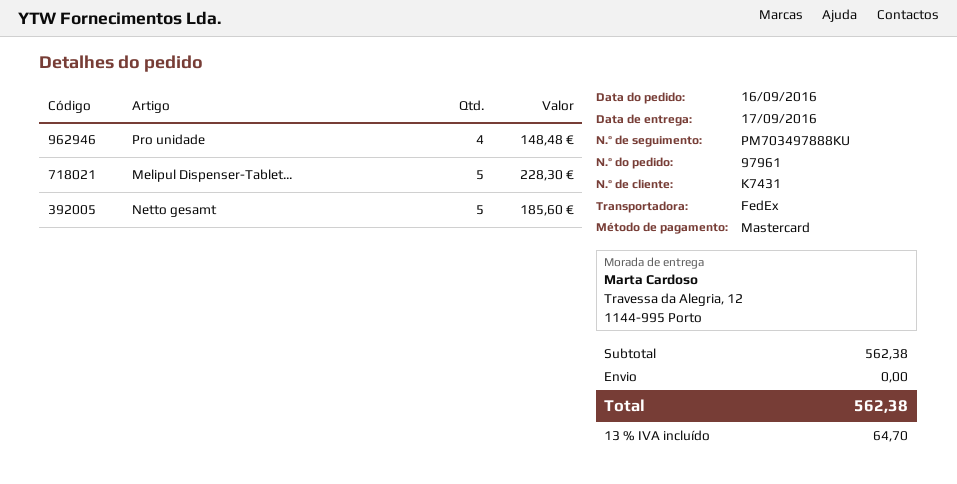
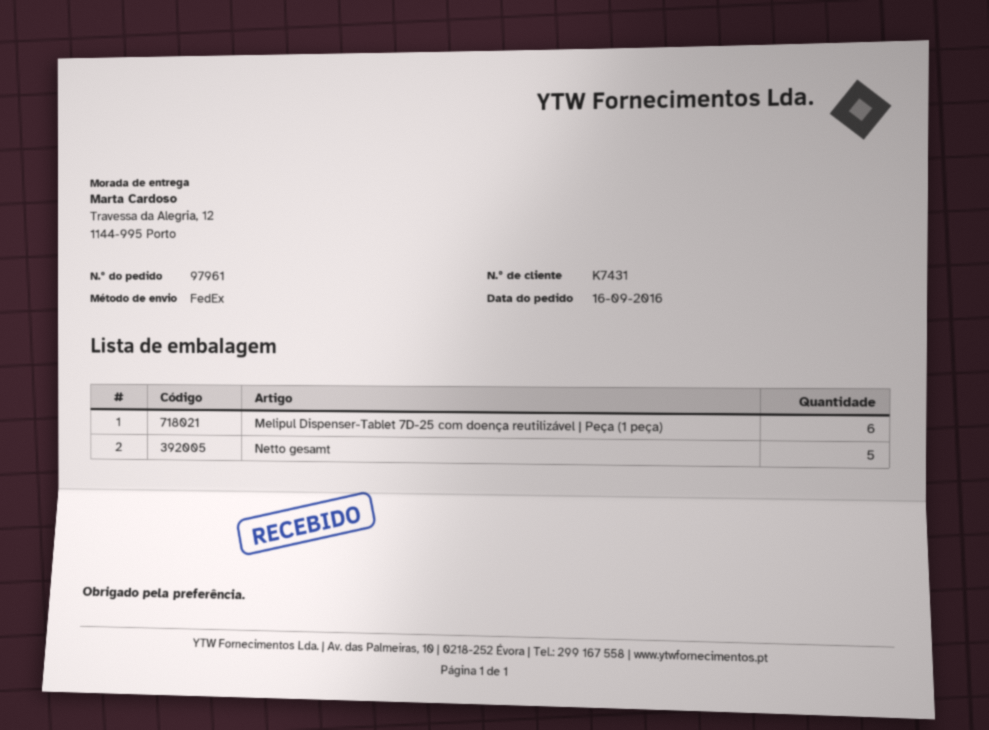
Pro unidade: 4 -> none
Melipul Dispenser-Tablet...: 5 -> 6

